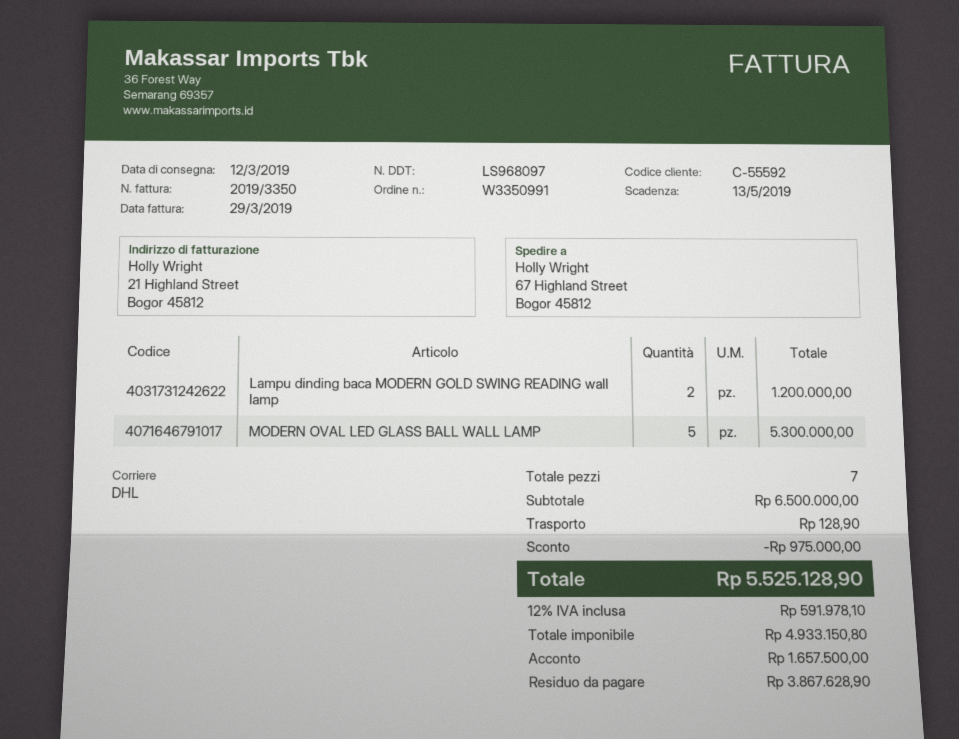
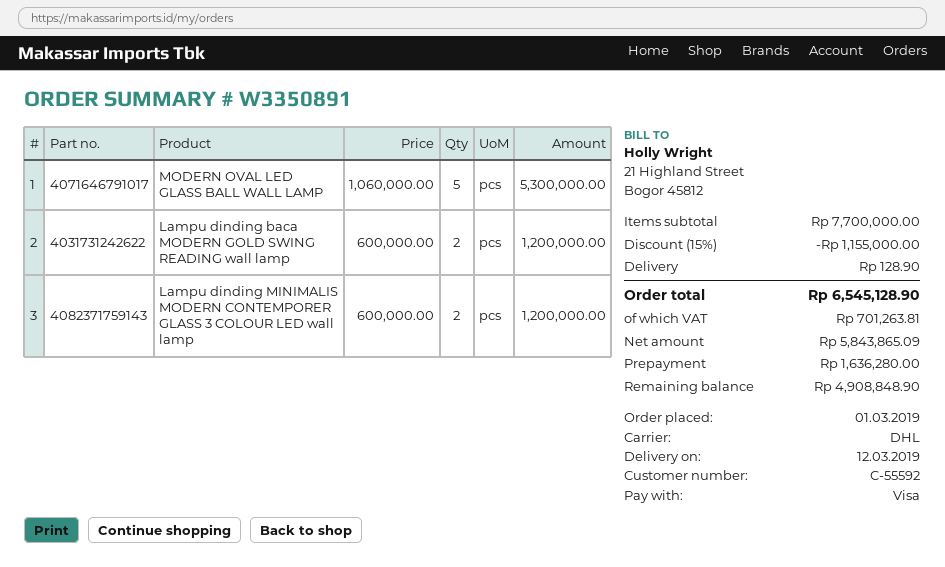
order number: W3350991 -> W3350891
Lampu dinding MINIMALIS MODERN CONTEMPORER GLASS 3 COLOUR LED wall lamp: none -> 2 for 1200000.00
subtotal: 6500000.00 -> 7700000.00
discount: 975000.00 -> 1155000.00
net: 4933150.80 -> 5843865.09
tax: 591978.10 -> 701263.81
total: 5525128.90 -> 6545128.90
deposit: 1657500.00 -> 1636280.00
balance: 3867628.90 -> 4908848.90

